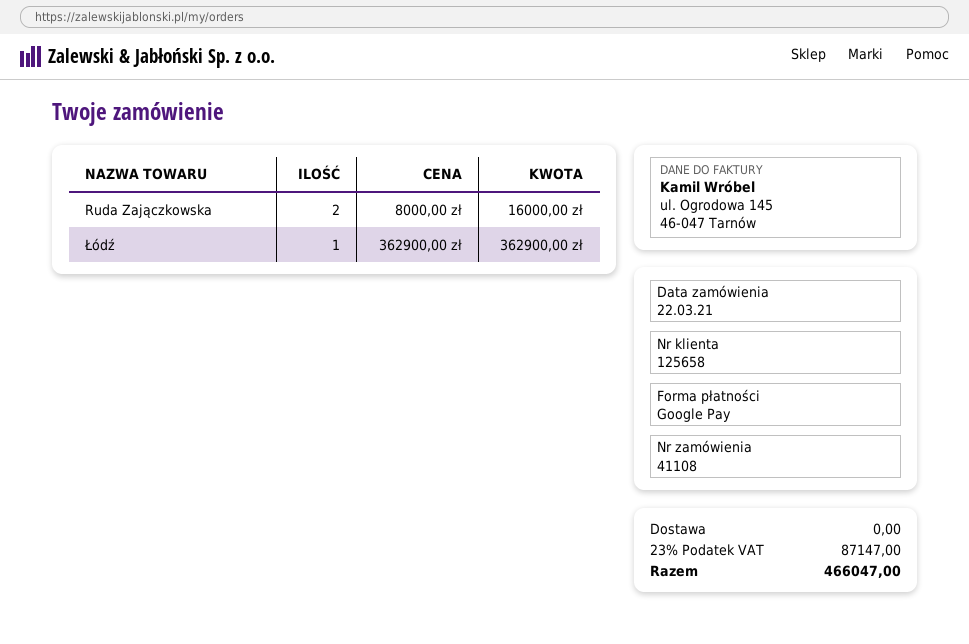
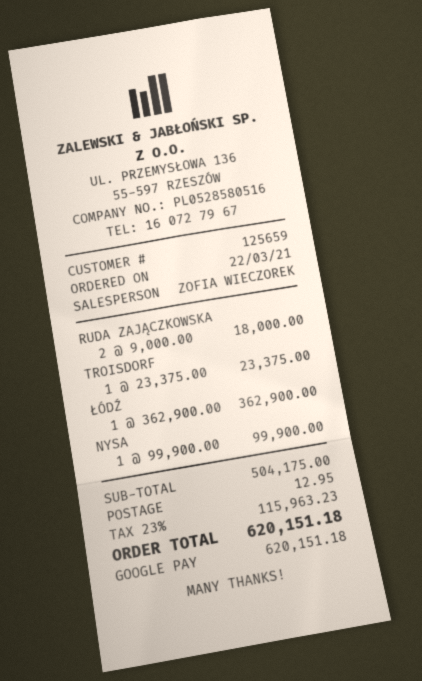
customer number: 125658 -> 125659
Ruda Zajączkowska: 2 x 8000.00 = 16000.00 -> 2 x 9000.00 = 18000.00
TROISDORF: none -> 1 x 23375.00 = 23375.00
NYSA: none -> 1 x 99900.00 = 99900.00
shipping: 0.00 -> 12.95
tax: 23% = 87147.00 -> 23% = 115963.23
total: 466047.00 -> 620151.18

